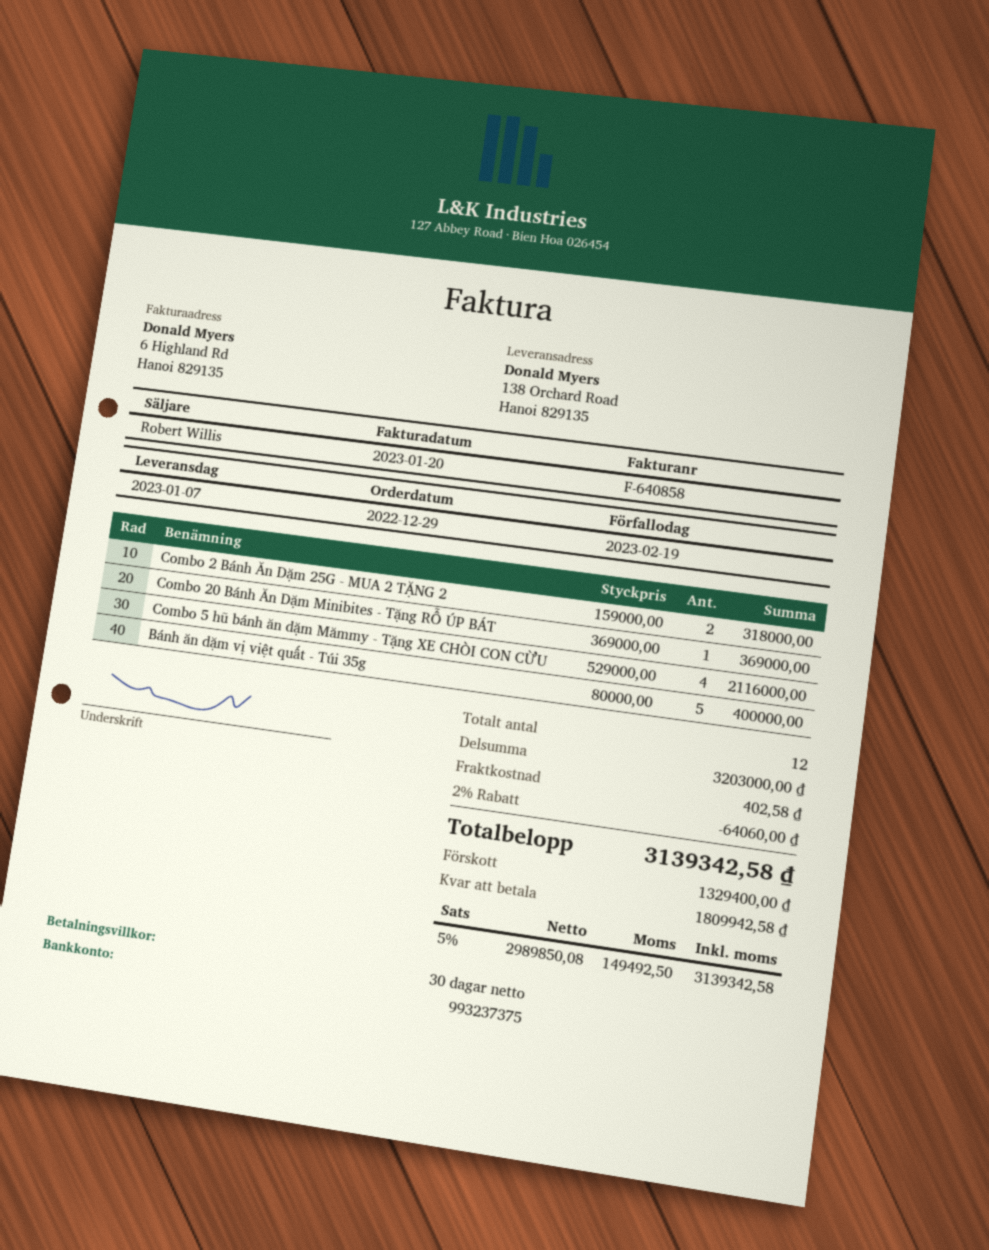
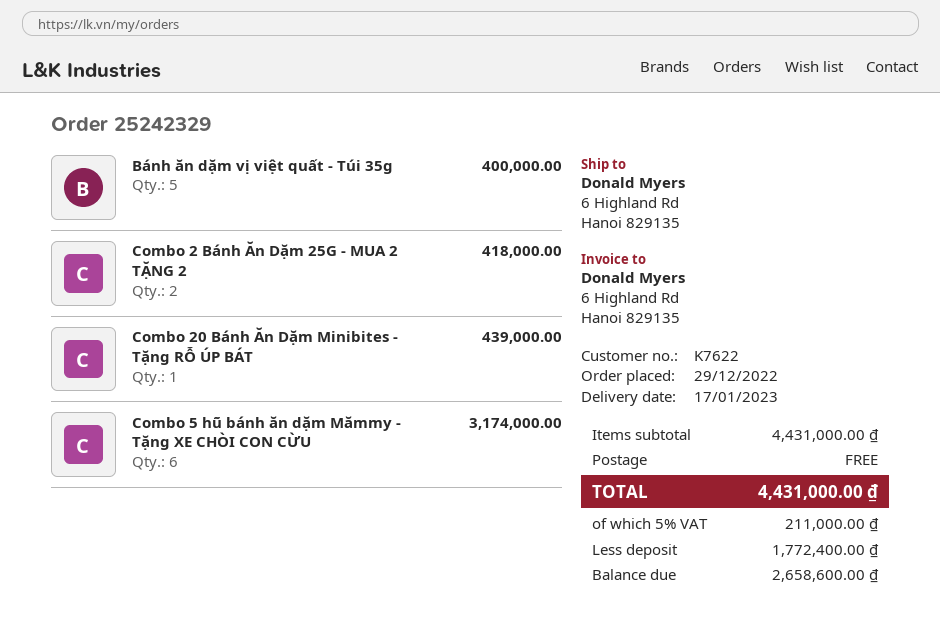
delivery date: 2023-01-07 -> 2023-01-17
ship to: 138 Orchard Road, Hanoi 829135 -> 6 Highland Rd, Hanoi 829135
Combo 2 Bánh Ăn Dặm 25G - MUA 2 TẶNG 2: 2 for 318000.00 -> 2 for 418000.00
Combo 20 Bánh Ăn Dặm Minibites - Tặng RỖ ÚP BÁT: 1 for 369000.00 -> 1 for 439000.00
Combo 5 hũ bánh ăn dặm Mămmy - Tặng XE CHÒI CON CỪU: 4 for 2116000.00 -> 6 for 3174000.00
subtotal: 3203000.00 -> 4431000.00
discount: 2% = 64060.00 -> none
shipping: 402.58 -> 0.00
tax: 5% = 149492.50 -> 5% = 211000.00
total: 3139342.58 -> 4431000.00
deposit: 1329400.00 -> 1772400.00
balance: 1809942.58 -> 2658600.00

